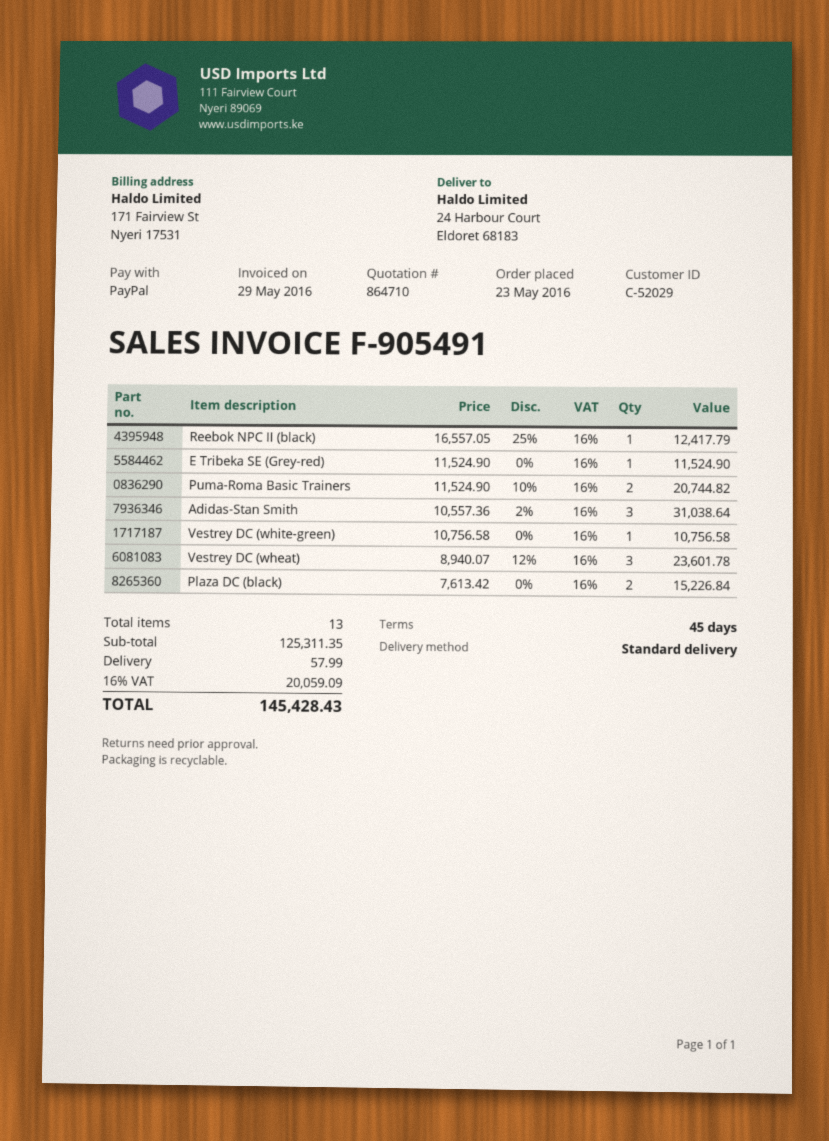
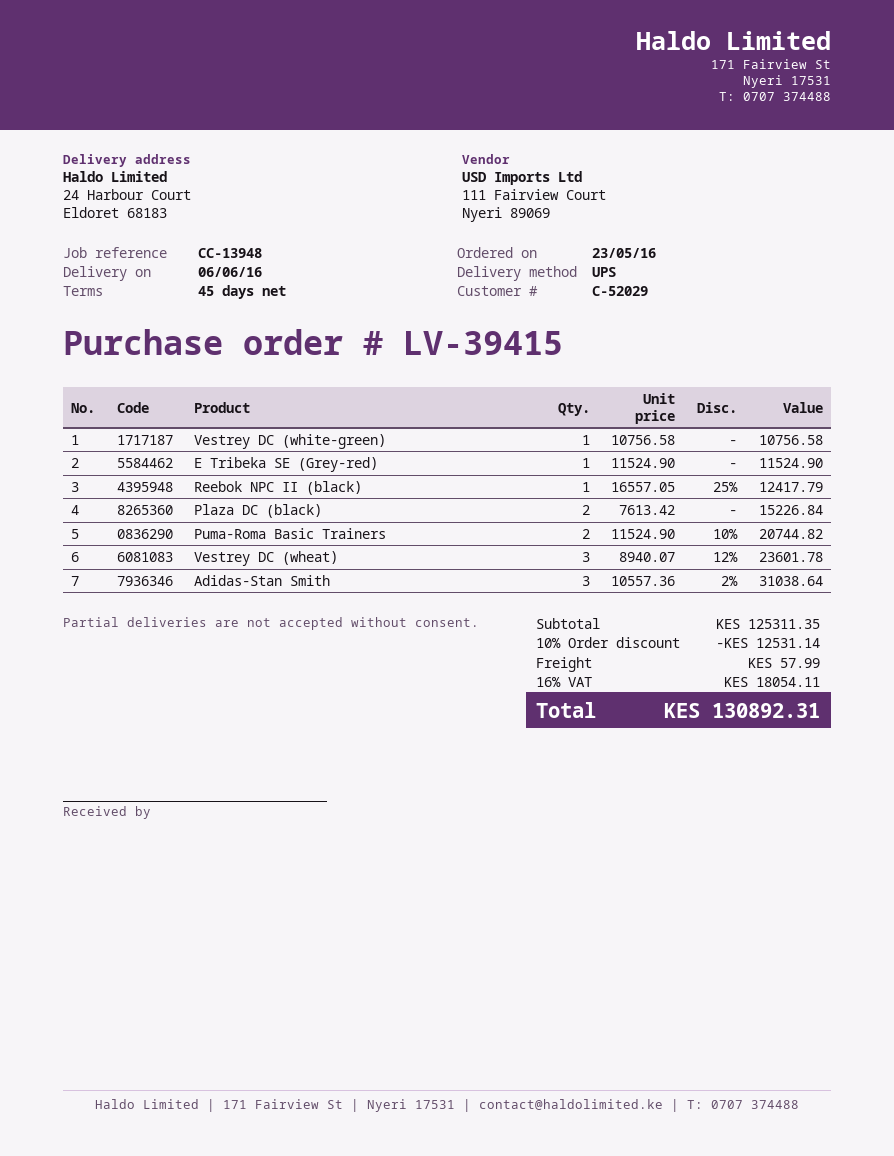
shipping method: standard -> UPS
discount: none -> 10% = 12531.14
tax: 16% = 20059.09 -> 16% = 18054.11
total: 145428.43 -> 130892.31

